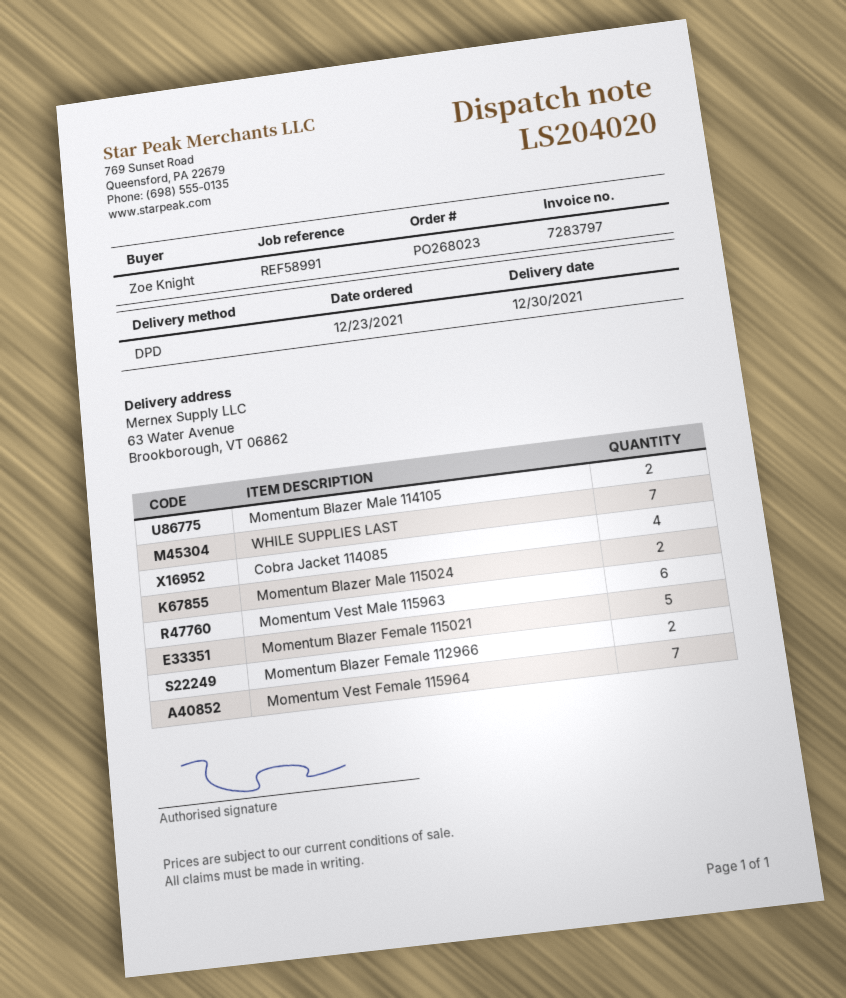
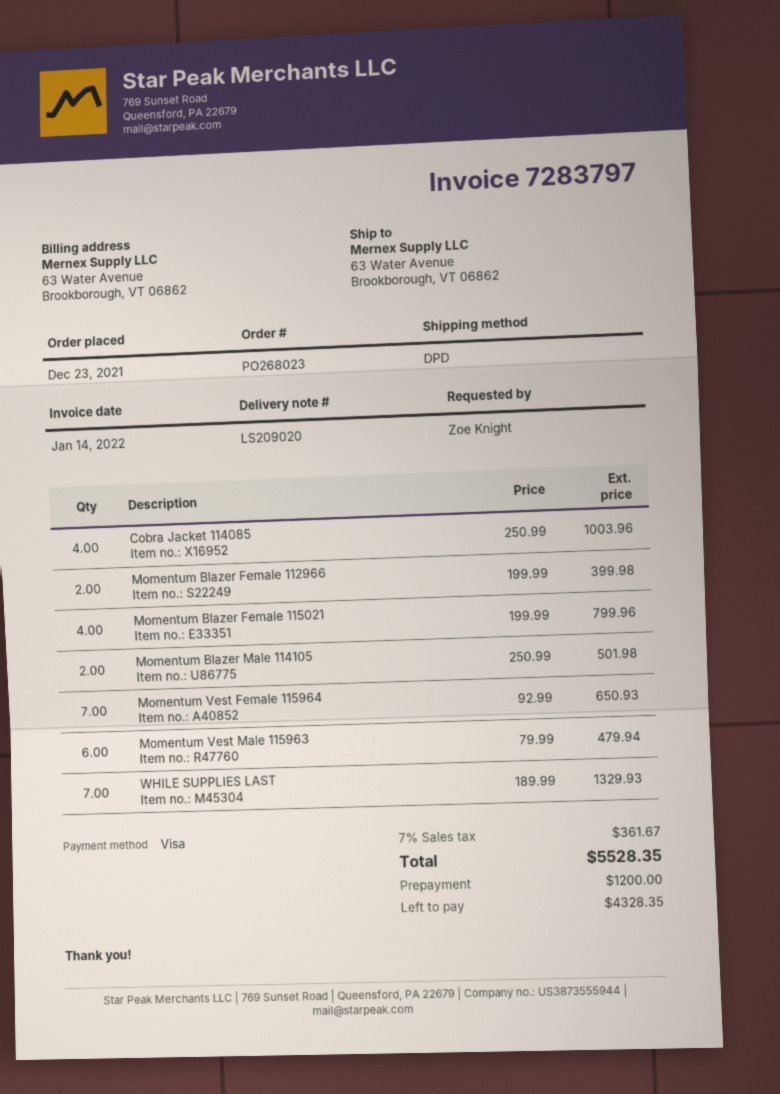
delivery note number: LS204020 -> LS209020
Momentum Blazer Male 115024: 2 -> none
Momentum Blazer Female 115021: 5 -> 4

